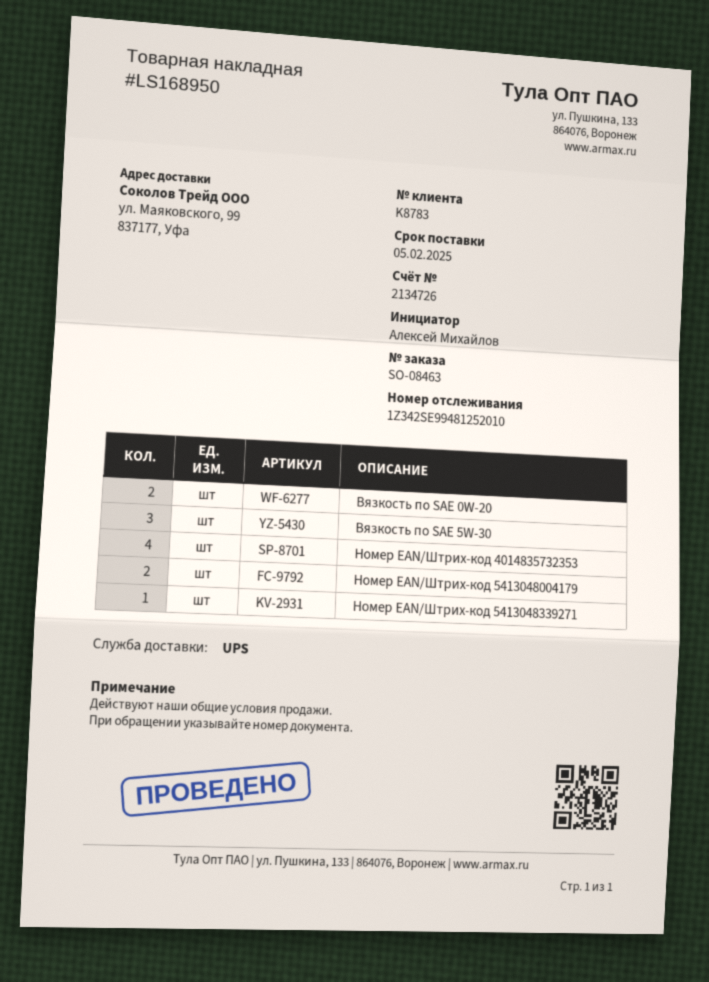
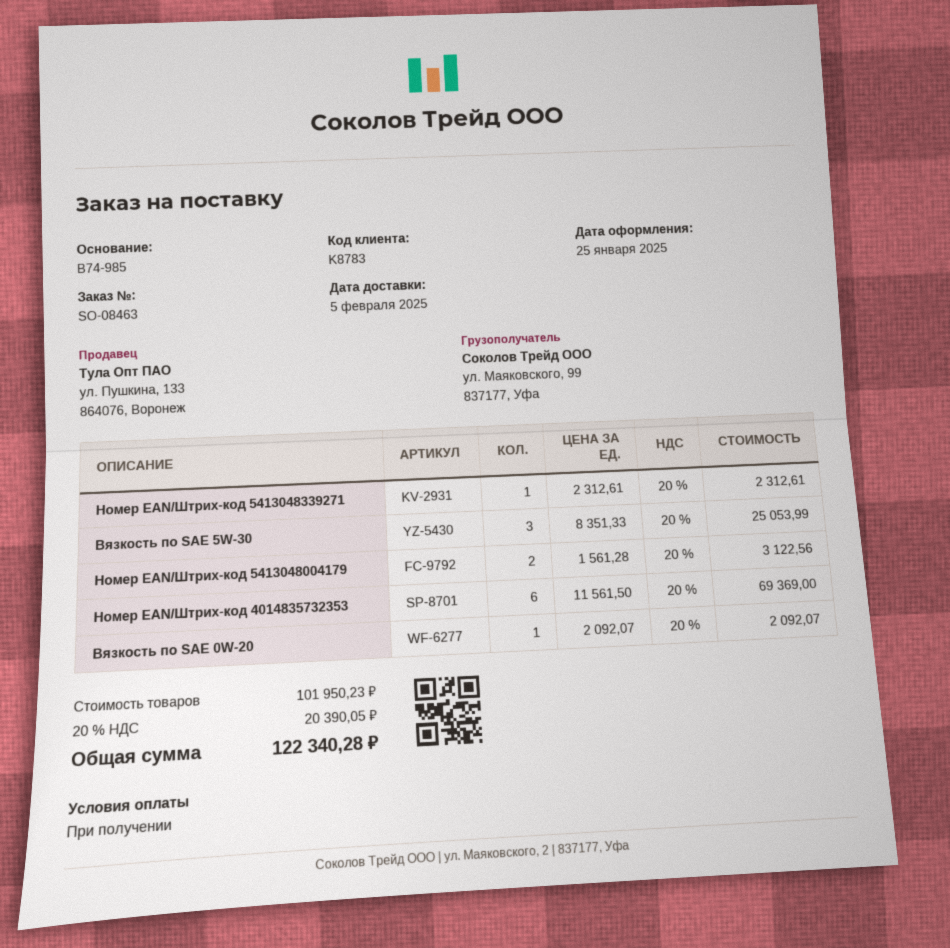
Вязкость по SAE 0W-20: 2 -> 1
Номер EAN/Штрих-код 4014835732353: 4 -> 6

